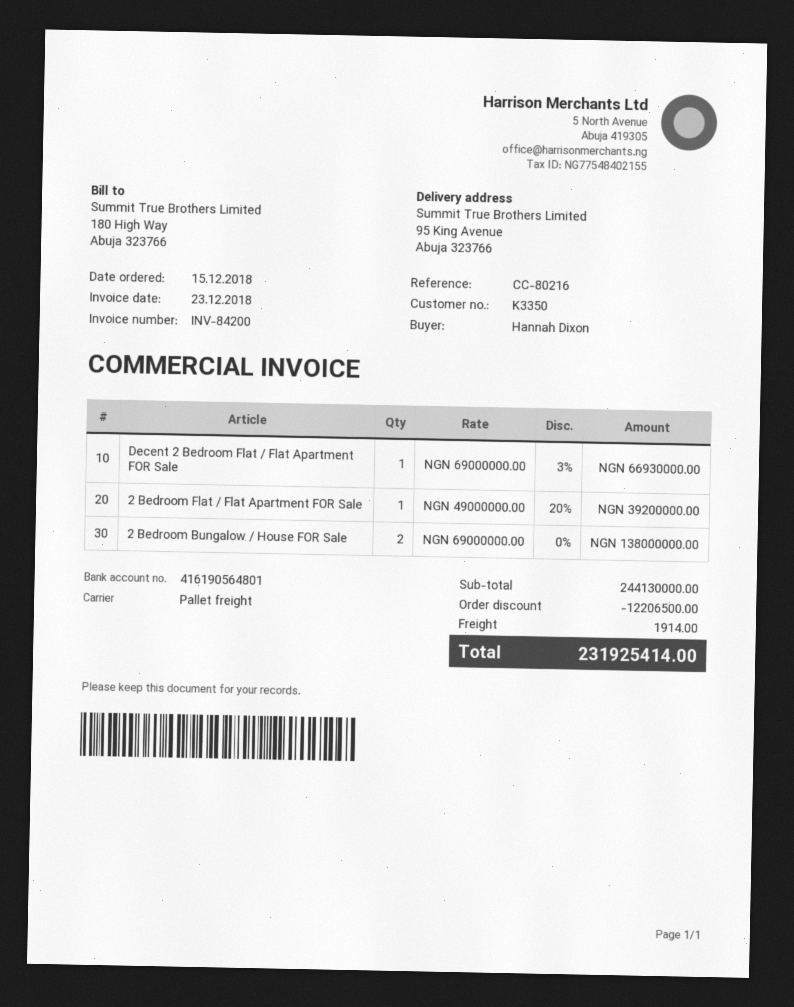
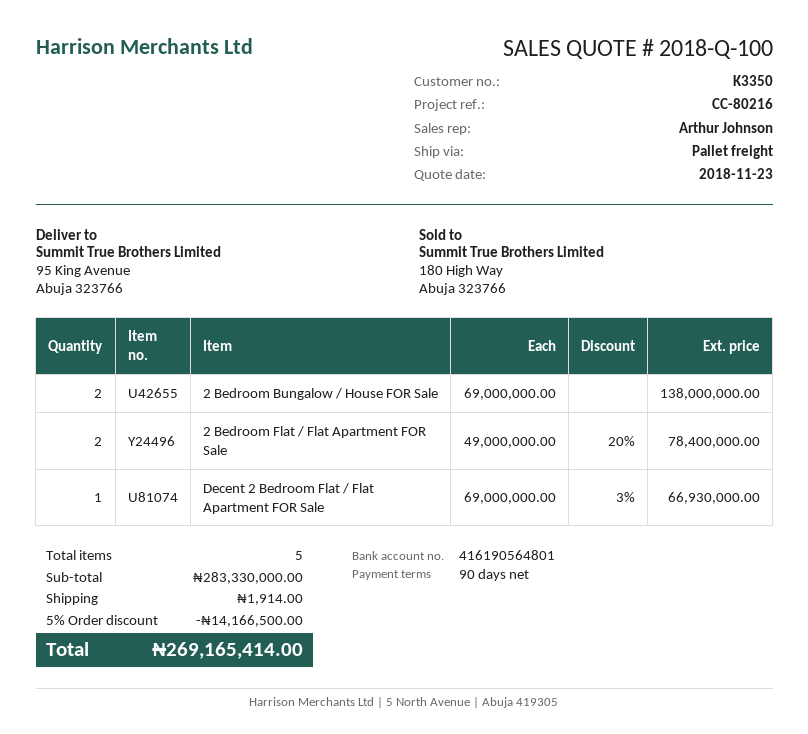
2 Bedroom Flat / Flat Apartment FOR Sale: 1 x 49000000.00 - 20% = 39200000.00 -> 2 x 49000000.00 - 20% = 78400000.00
subtotal: 244130000.00 -> 283330000.00
discount: 12206500.00 -> 14166500.00
total: 231925414.00 -> 269165414.00

